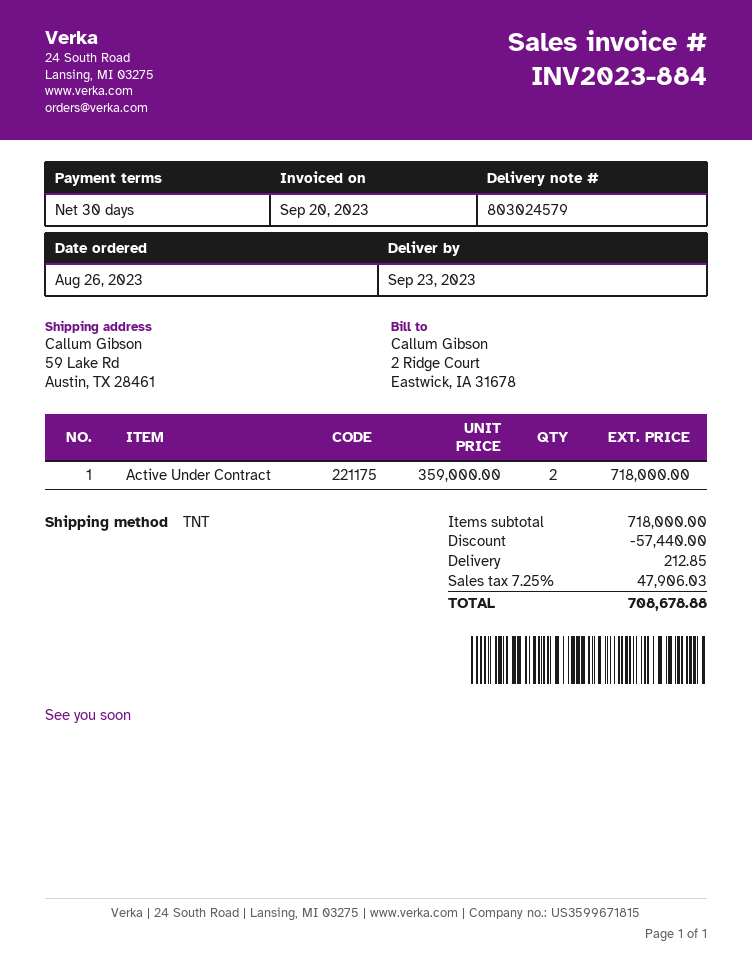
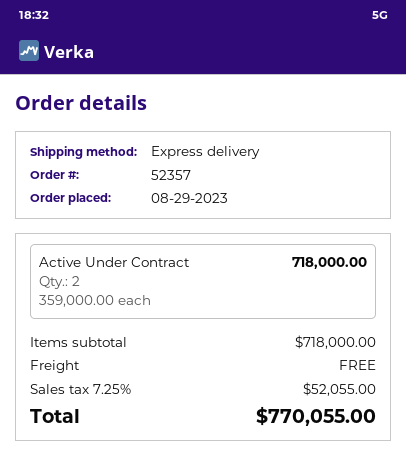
order date: 2023-08-26 -> 2023-08-29
shipping method: TNT -> express
discount: 57440.00 -> none
shipping: 212.85 -> 0.00
tax: 7.25% = 47906.03 -> 7.25% = 52055.00
total: 708678.88 -> 770055.00

